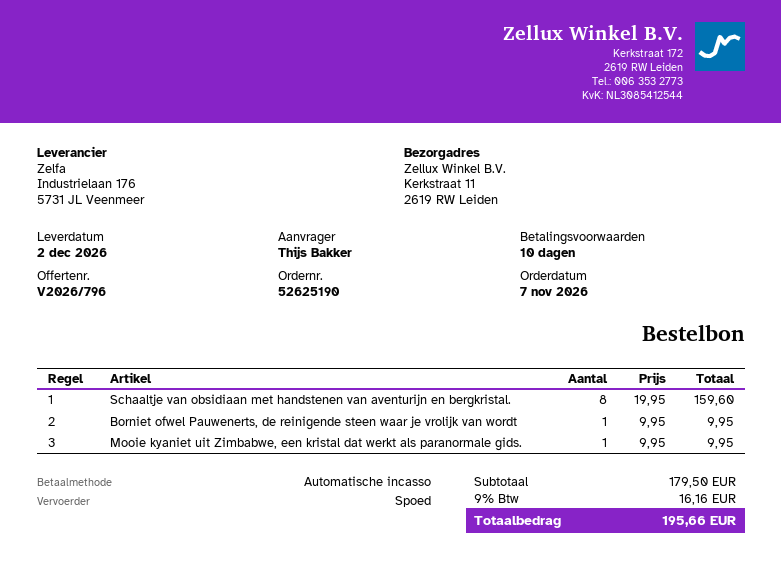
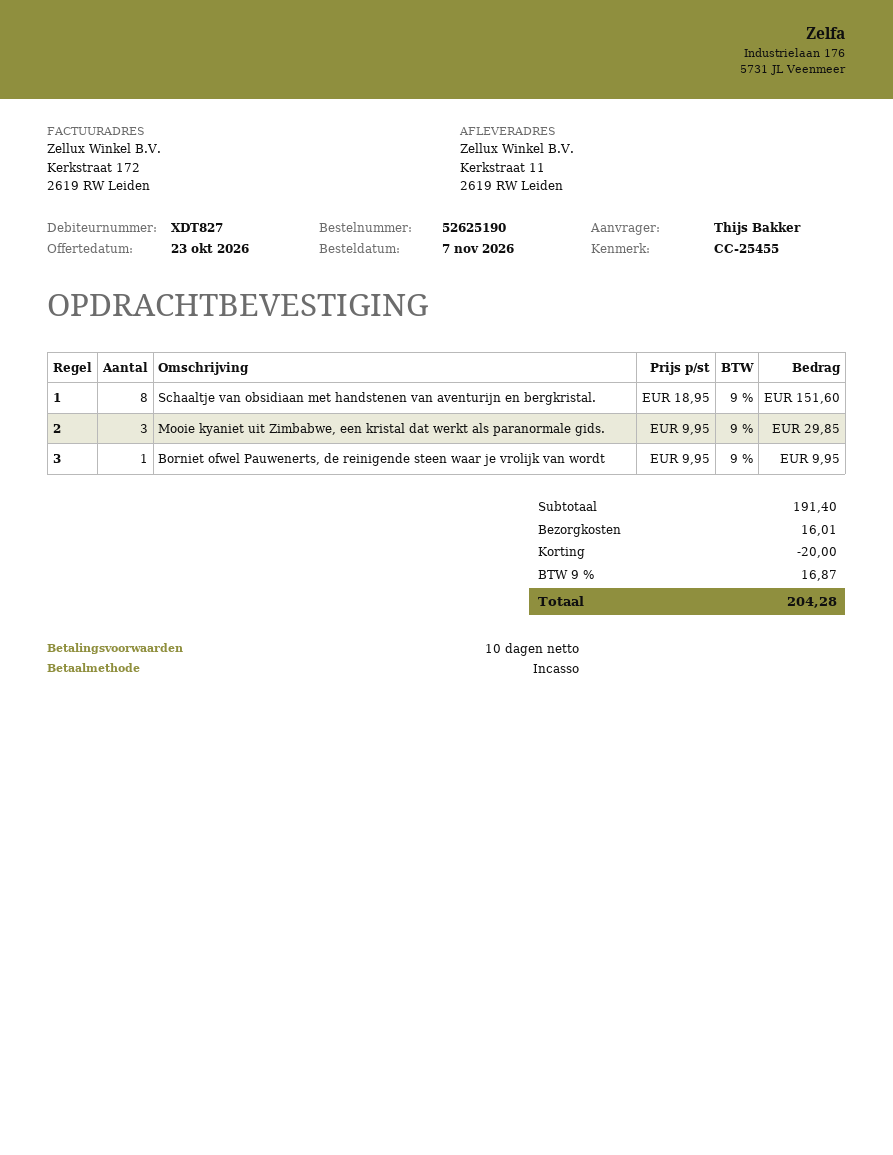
Schaaltje van obsidiaan met handstenen van aventurijn en bergkristal.: 8 x 19.95 = 159.60 -> 8 x 18.95 = 151.60
Mooie kyaniet uit Zimbabwe, een kristal dat werkt als paranormale gids.: 1 x 9.95 = 9.95 -> 3 x 9.95 = 29.85
subtotal: 179.50 -> 191.40
discount: none -> 20.00
shipping: none -> 16.01
tax: 9% = 16.16 -> 9% = 16.87
total: 195.66 -> 204.28

